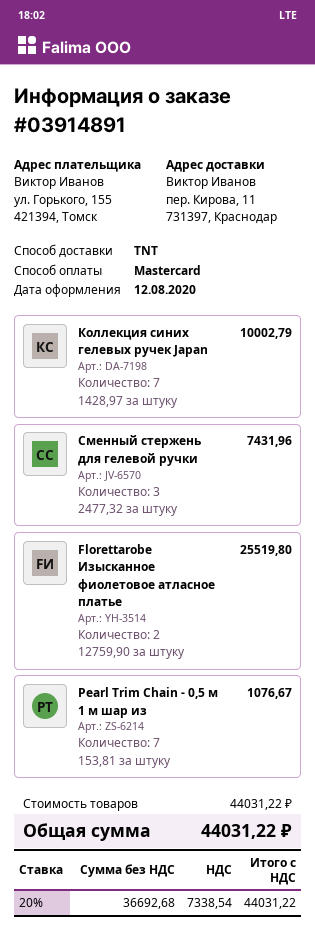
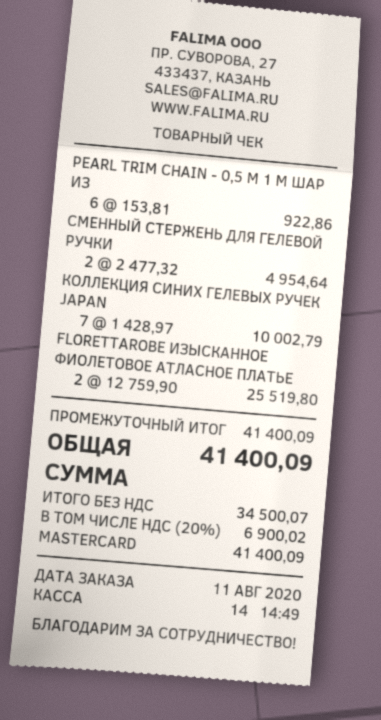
order date: 2020-08-12 -> 2020-08-11
Сменный стержень для гелевой ручки: 3 x 2477.32 = 7431.96 -> 2 x 2477.32 = 4954.64
Pearl Trim Chain - 0,5 м 1 м шар из: 7 x 153.81 = 1076.67 -> 6 x 153.81 = 922.86
subtotal: 44031.22 -> 41400.09
net: 36692.68 -> 34500.07
tax: 20% = 7338.54 -> 20% = 6900.02
total: 44031.22 -> 41400.09

